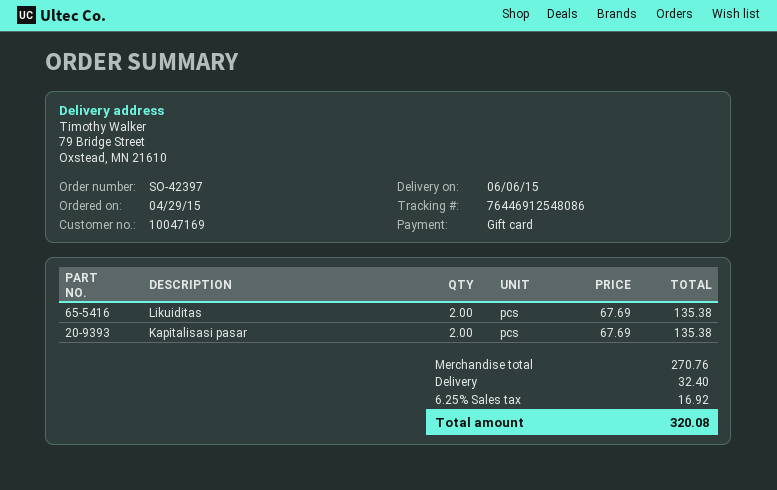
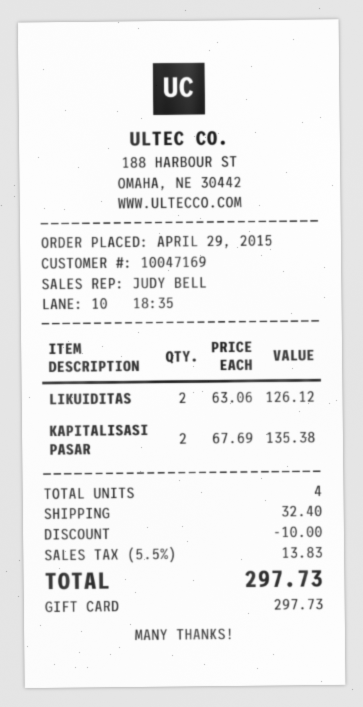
Likuiditas: 2 x 67.69 = 135.38 -> 2 x 63.06 = 126.12
discount: none -> 10.00
tax: 6.25% = 16.92 -> 5.5% = 13.83
total: 320.08 -> 297.73

